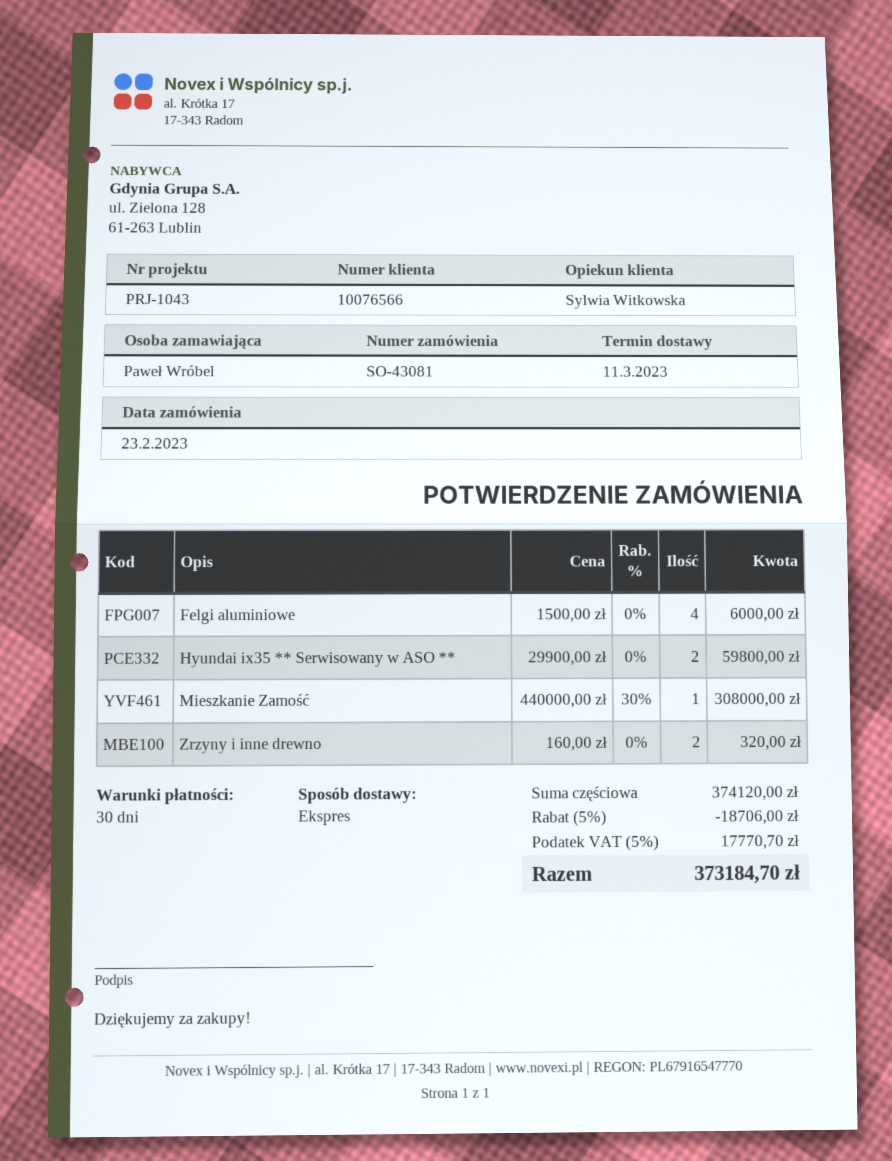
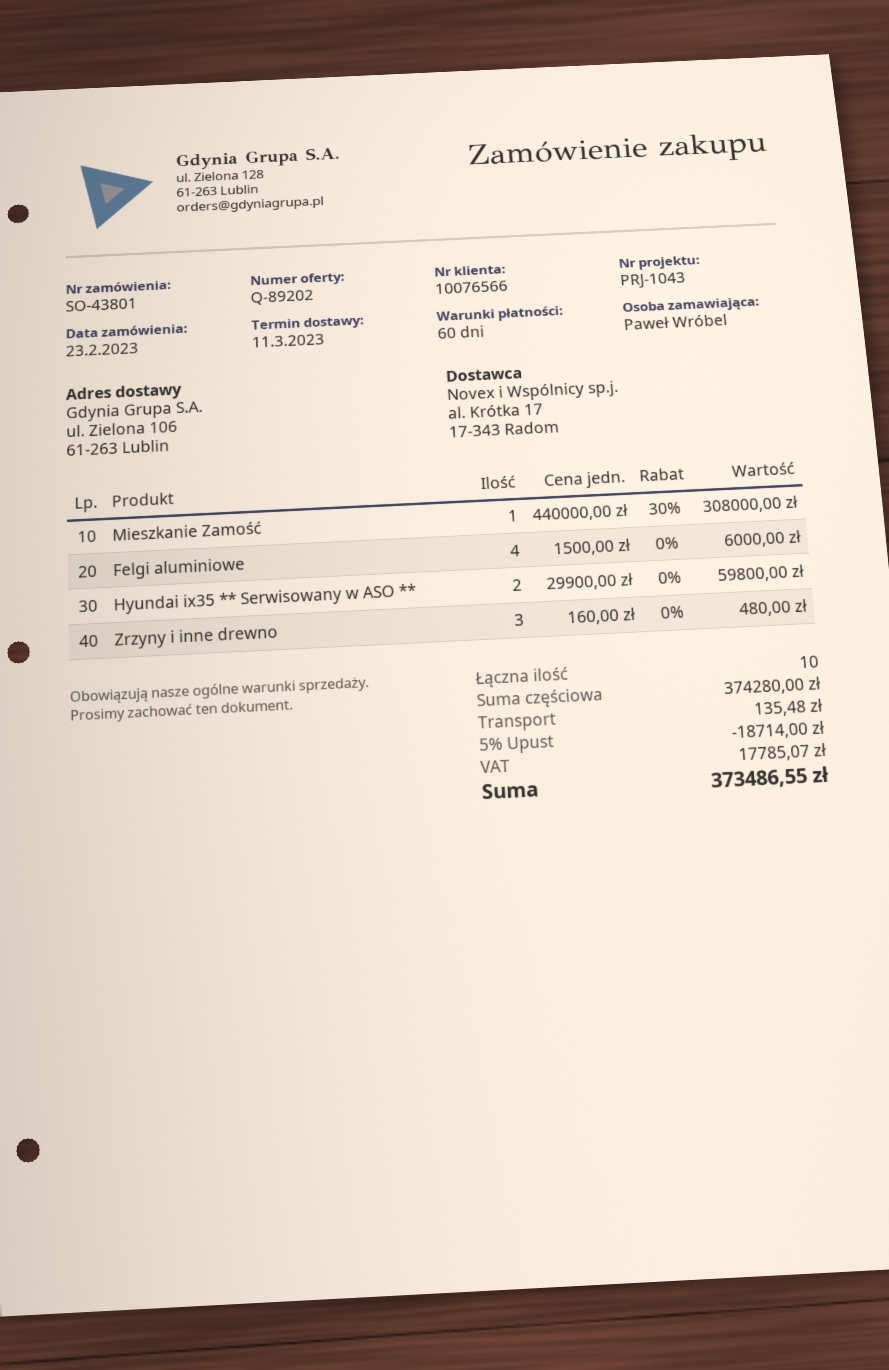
order number: SO-43081 -> SO-43801
payment terms: 30 days -> 60 days
Zrzyny i inne drewno: 2 x 160.00 = 320.00 -> 3 x 160.00 = 480.00
subtotal: 374120.00 -> 374280.00
discount: 5% = 18706.00 -> 5% = 18714.00
shipping: none -> 135.48
tax: 17770.70 -> 17785.07
total: 373184.70 -> 373486.55

